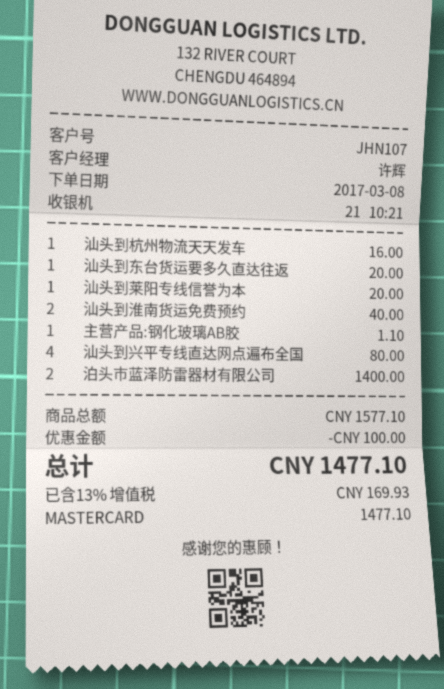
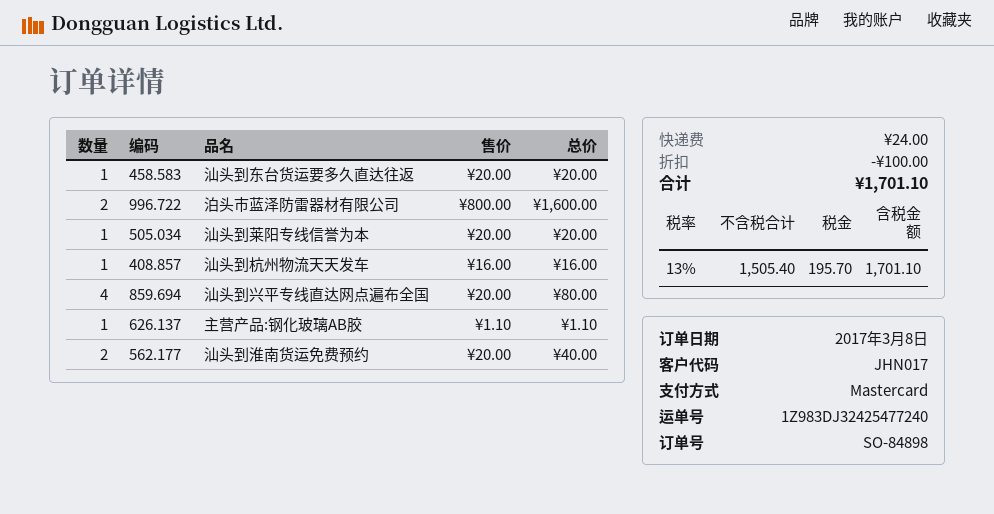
customer number: JHN107 -> JHN017
泊头市蓝泽防雷器材有限公司: 2 for 1400.00 -> 2 for 1600.00
shipping: none -> 24.00
tax: 13% = 169.93 -> 13% = 195.70
total: 1477.10 -> 1701.10

